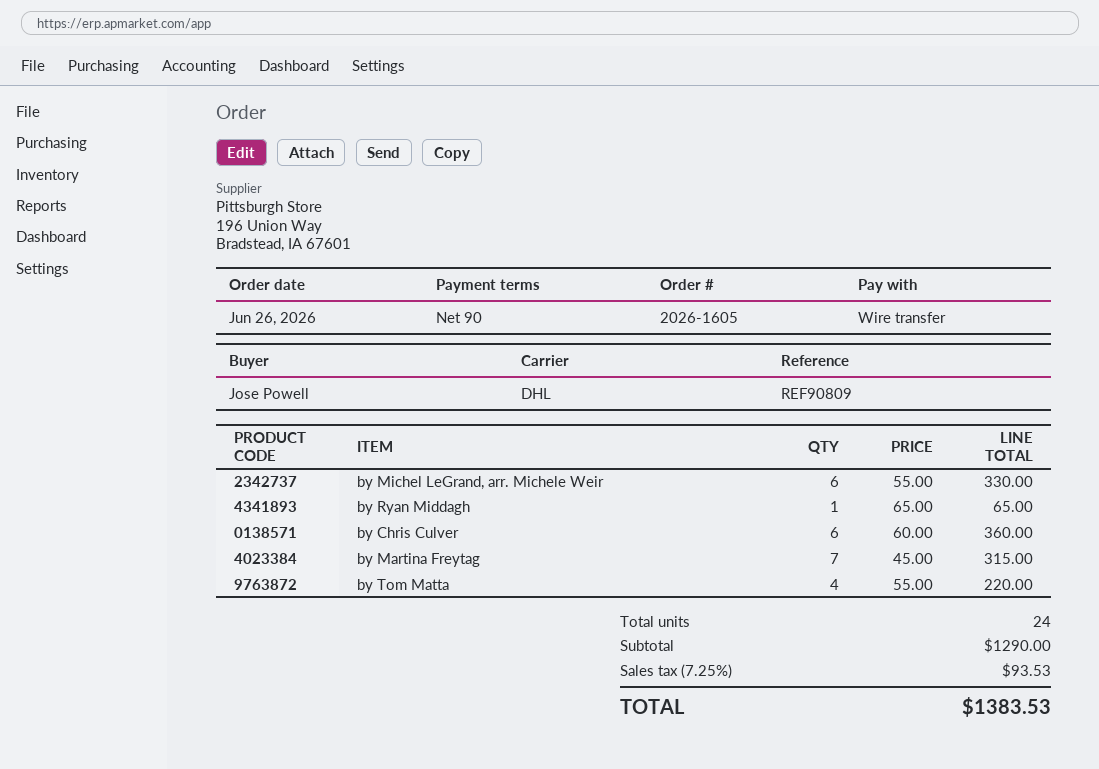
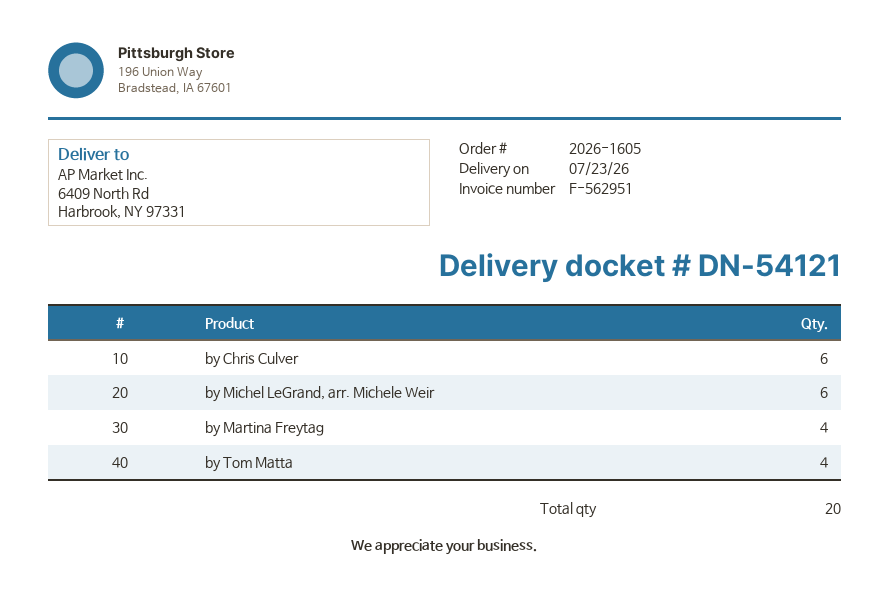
by Ryan Middagh: 1 -> none
by Martina Freytag: 7 -> 4
total quantity: 24 -> 20

